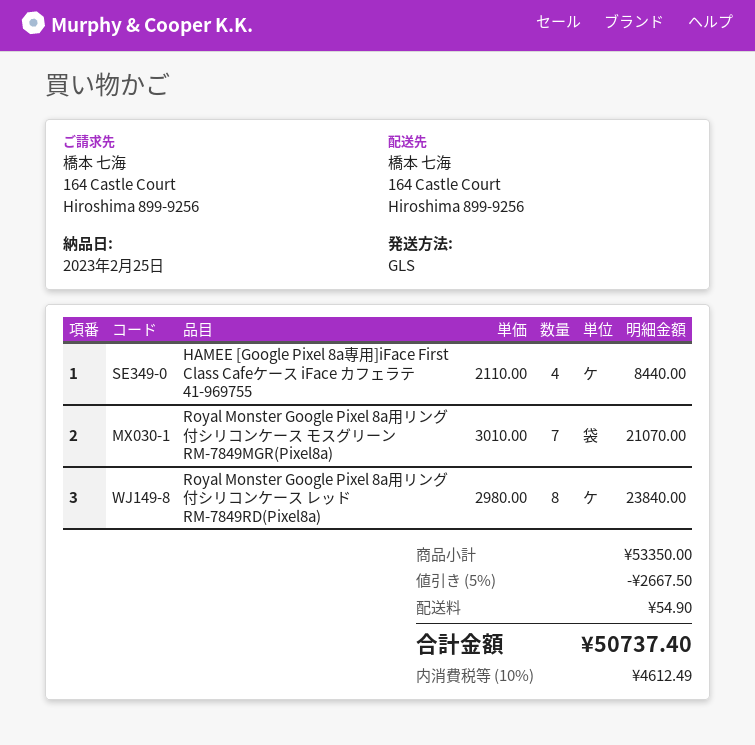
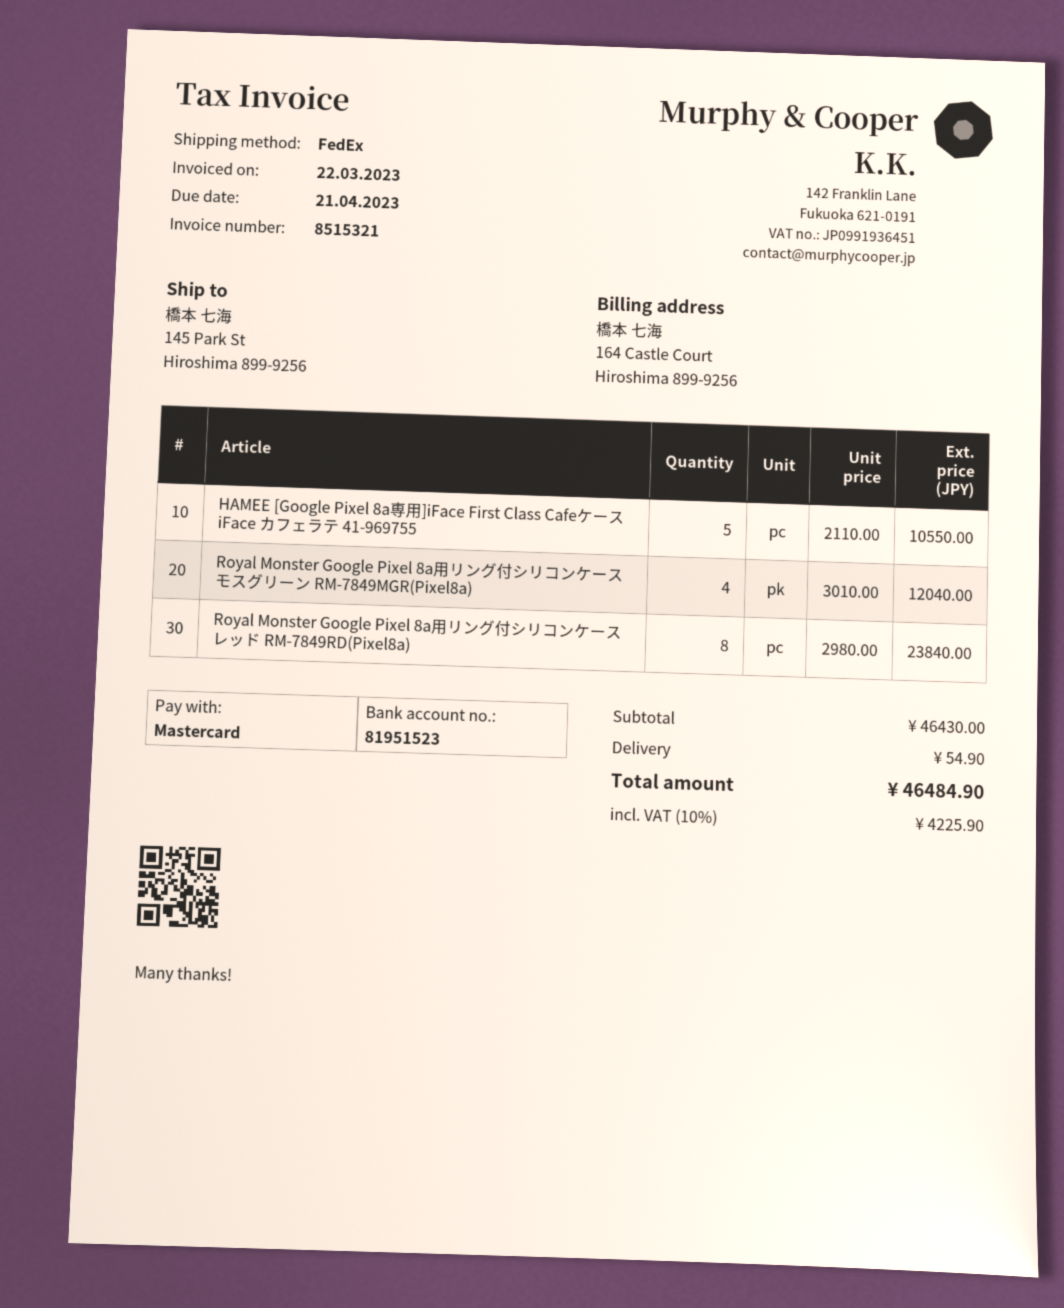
shipping method: GLS -> FedEx
ship to: 164 Castle Court, Hiroshima 899-9256 -> 145 Park St, Hiroshima 899-9256
HAMEE [Google Pixel 8a専用]iFace First Class Cafeケース iFace カフェラテ 41-969755: 4 x 2110.00 = 8440.00 -> 5 x 2110.00 = 10550.00
Royal Monster Google Pixel 8a用リング付シリコンケース モスグリーン RM-7849MGR(Pixel8a): 7 x 3010.00 = 21070.00 -> 4 x 3010.00 = 12040.00
subtotal: 53350.00 -> 46430.00
discount: 5% = 2667.50 -> none
tax: 10% = 4612.49 -> 10% = 4225.90
total: 50737.40 -> 46484.90

